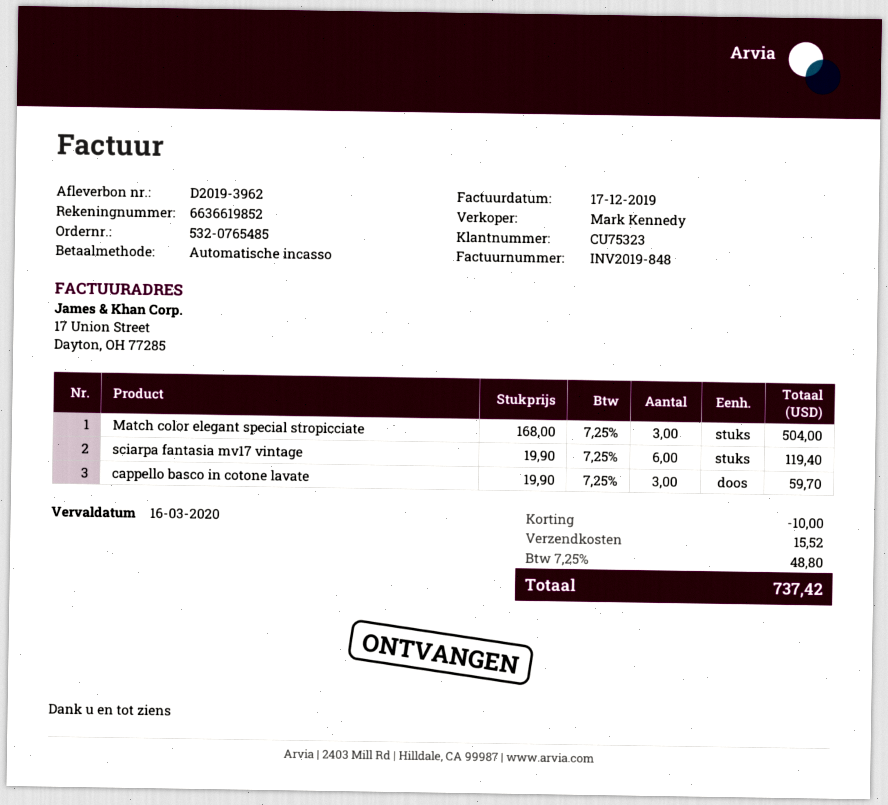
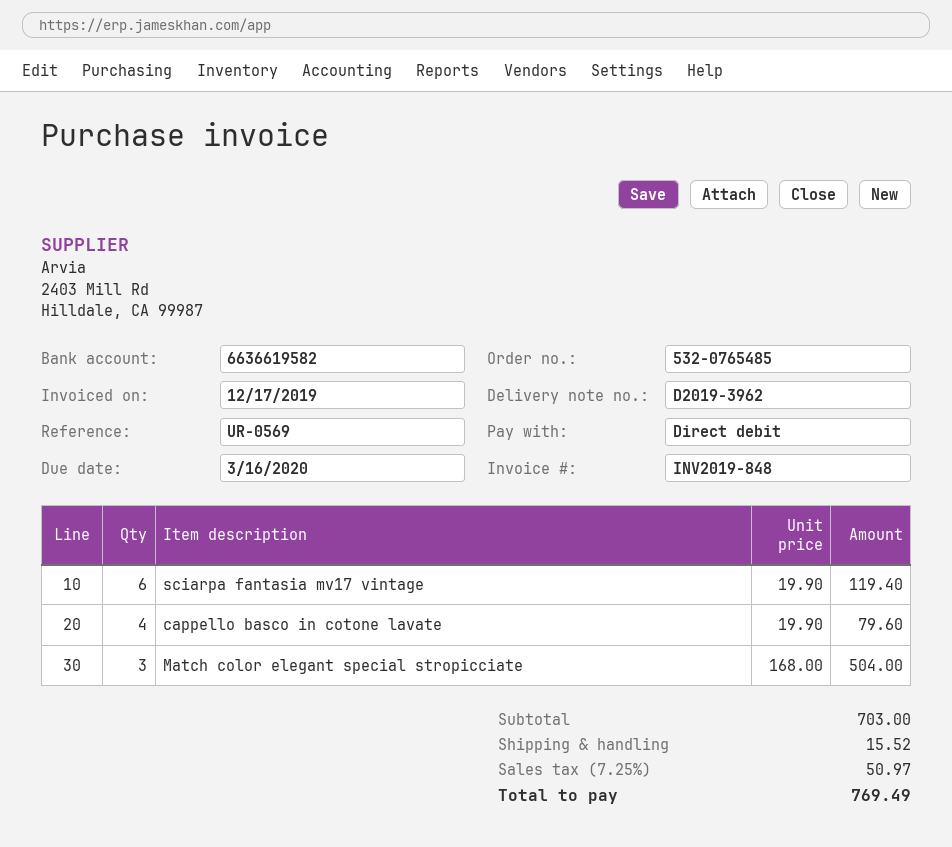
bank account: 6636619852 -> 6636619582
cappello basco in cotone lavate: 3 x 19.90 = 59.70 -> 4 x 19.90 = 79.60
discount: 10.00 -> none
tax: 7.25% = 48.80 -> 7.25% = 50.97
total: 737.42 -> 769.49

